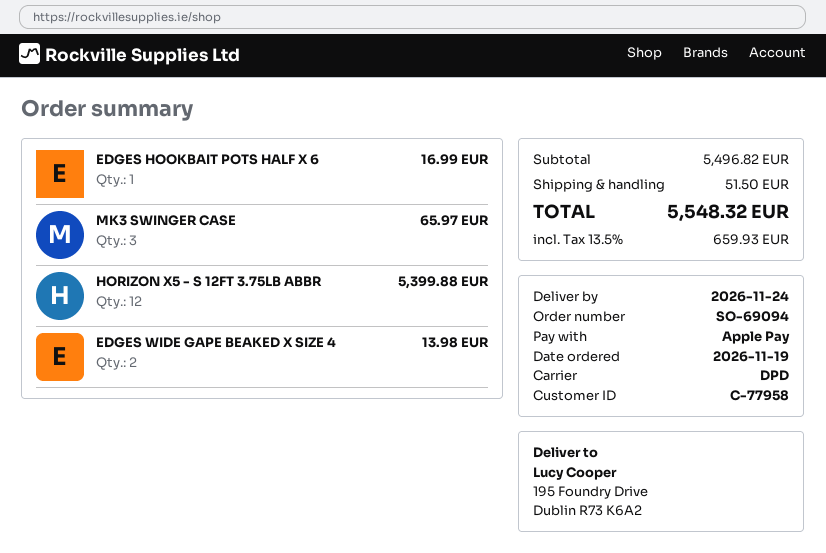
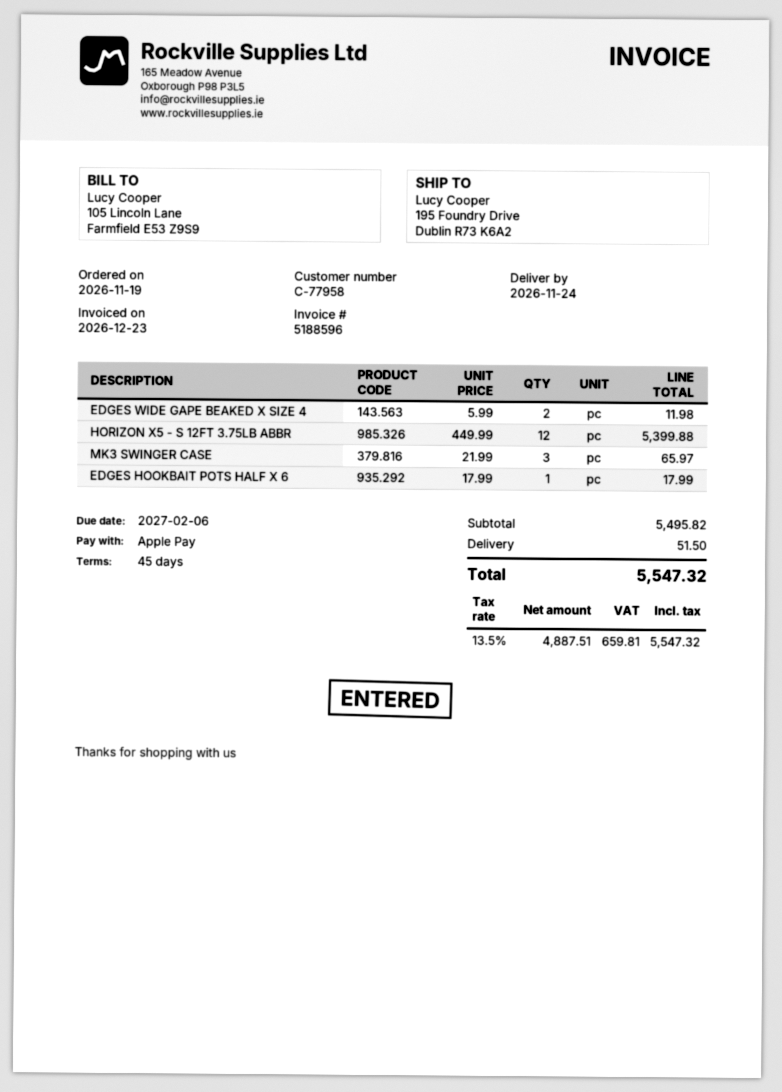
EDGES HOOKBAIT POTS HALF X 6: 1 for 16.99 -> 1 for 17.99
EDGES WIDE GAPE BEAKED X SIZE 4: 2 for 13.98 -> 2 for 11.98
subtotal: 5496.82 -> 5495.82
tax: 13.5% = 659.93 -> 13.5% = 659.81
total: 5548.32 -> 5547.32

